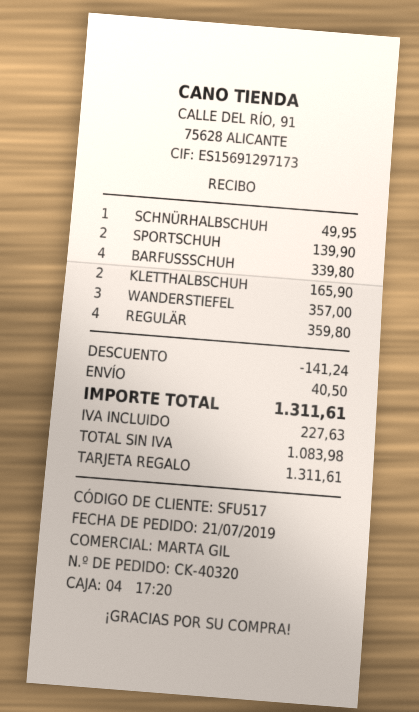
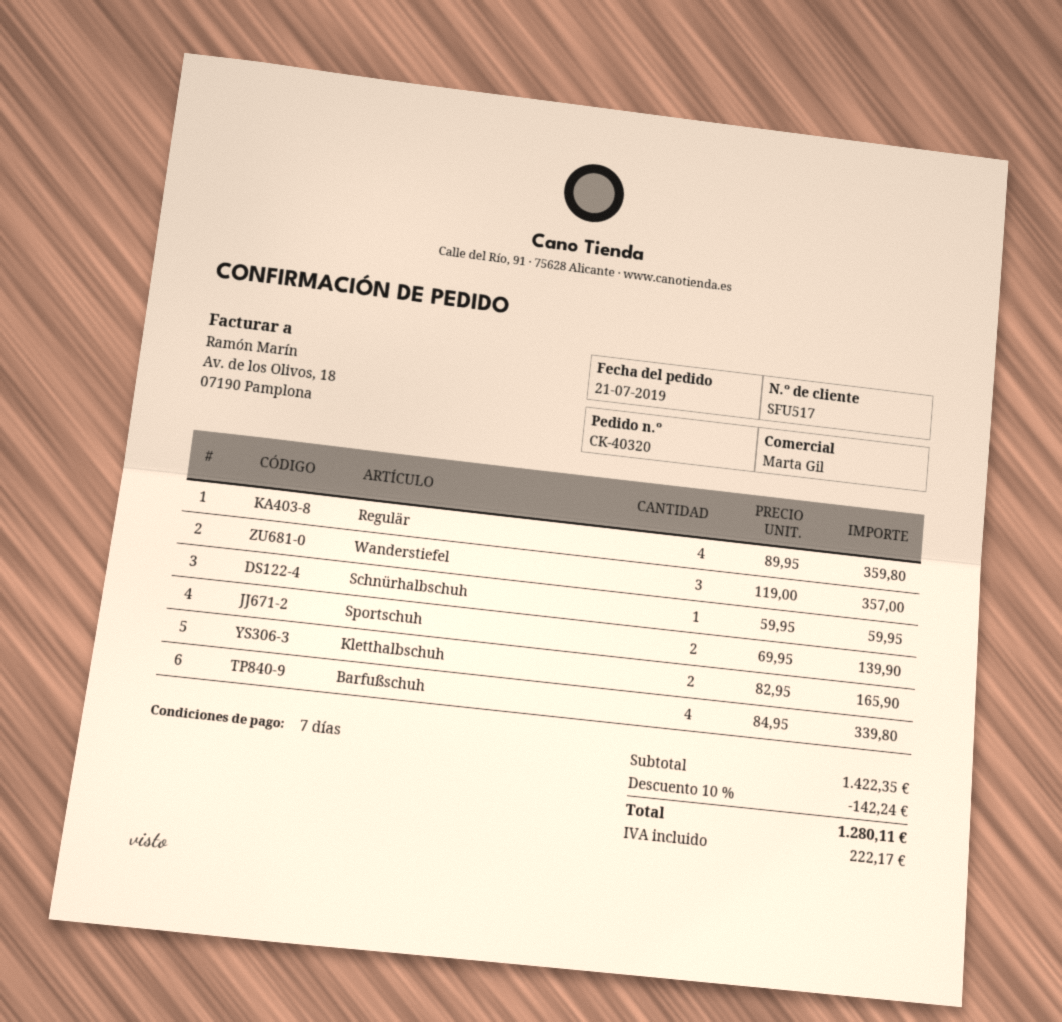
SCHNÜRHALBSCHUH: 1 for 49.95 -> 1 for 59.95
discount: 141.24 -> 142.24
shipping: 40.50 -> none
tax: 227.63 -> 222.17
total: 1311.61 -> 1280.11

